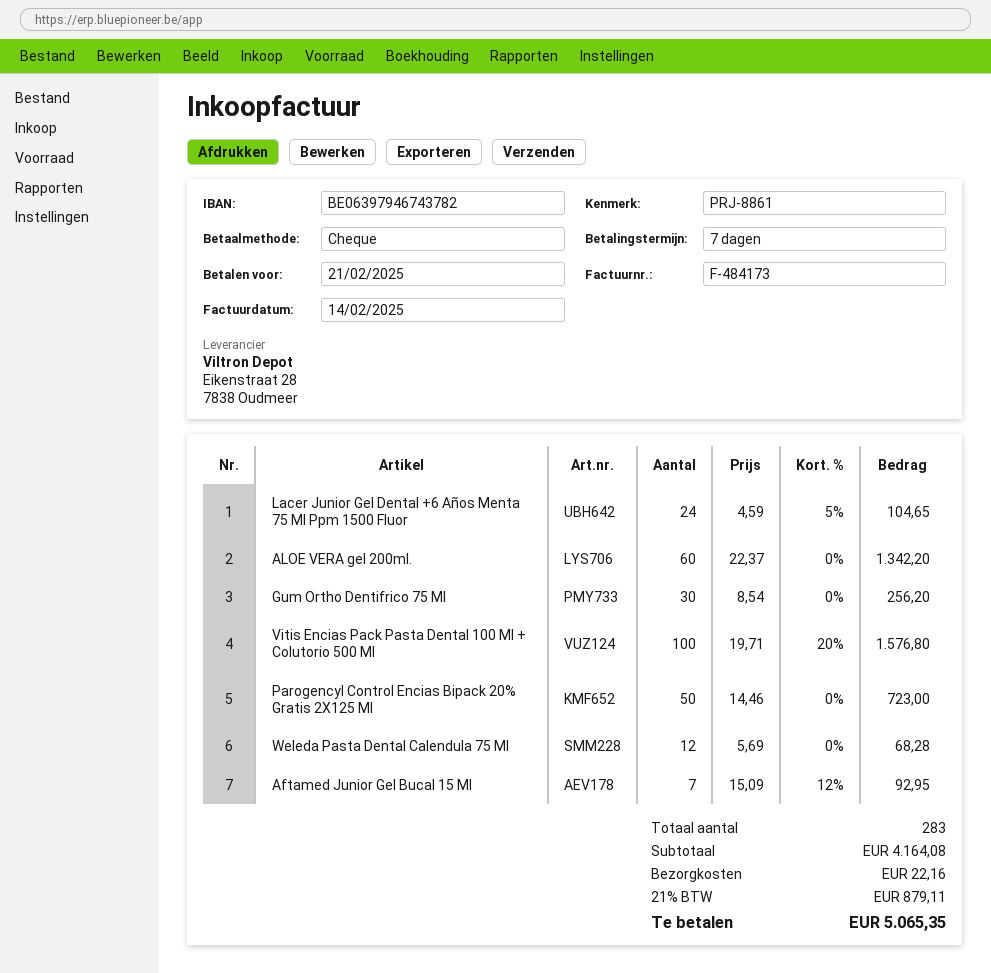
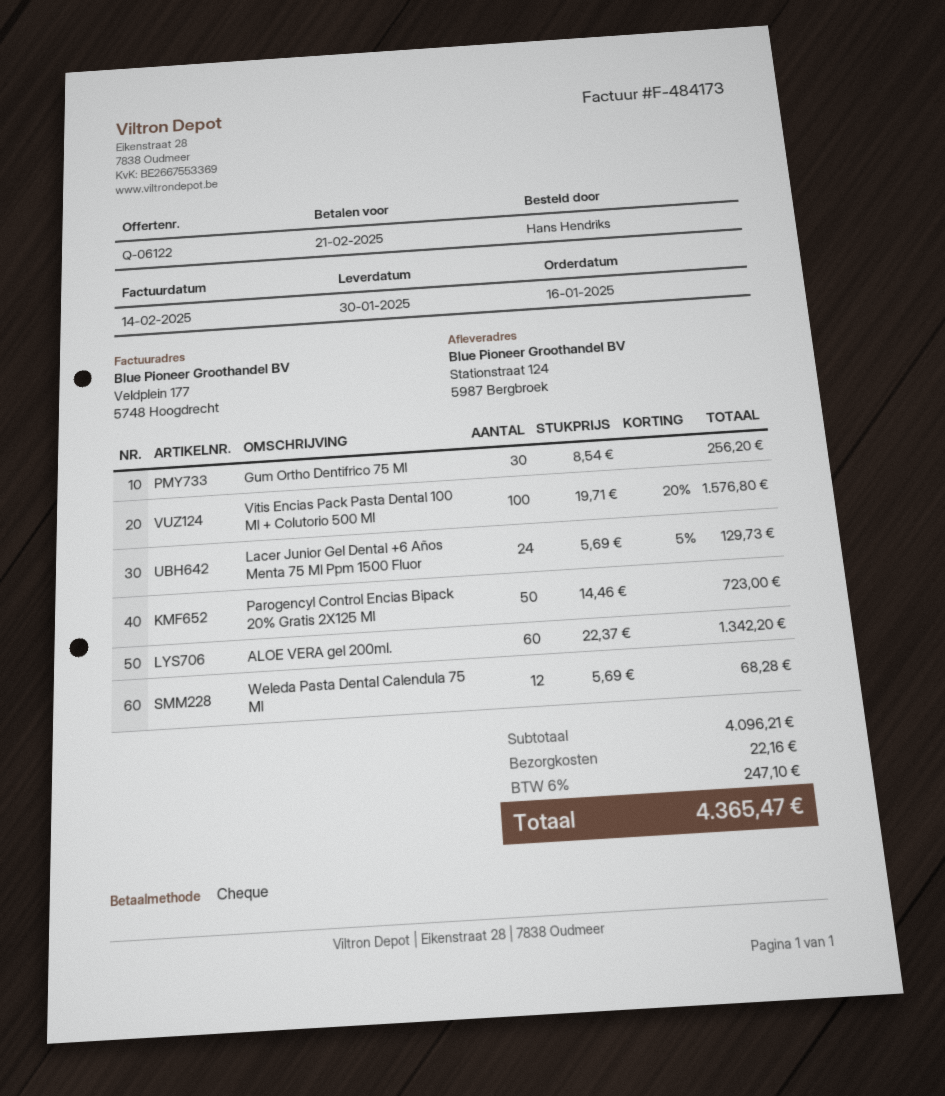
Lacer Junior Gel Dental +6 Años Menta 75 Ml Ppm 1500 Fluor: 24 x 4.59 - 5% = 104.65 -> 24 x 5.69 - 5% = 129.73
Aftamed Junior Gel Bucal 15 Ml: 7 x 15.09 - 12% = 92.95 -> none
subtotal: 4164.08 -> 4096.21
tax: 21% = 879.11 -> 6% = 247.10
total: 5065.35 -> 4365.47

